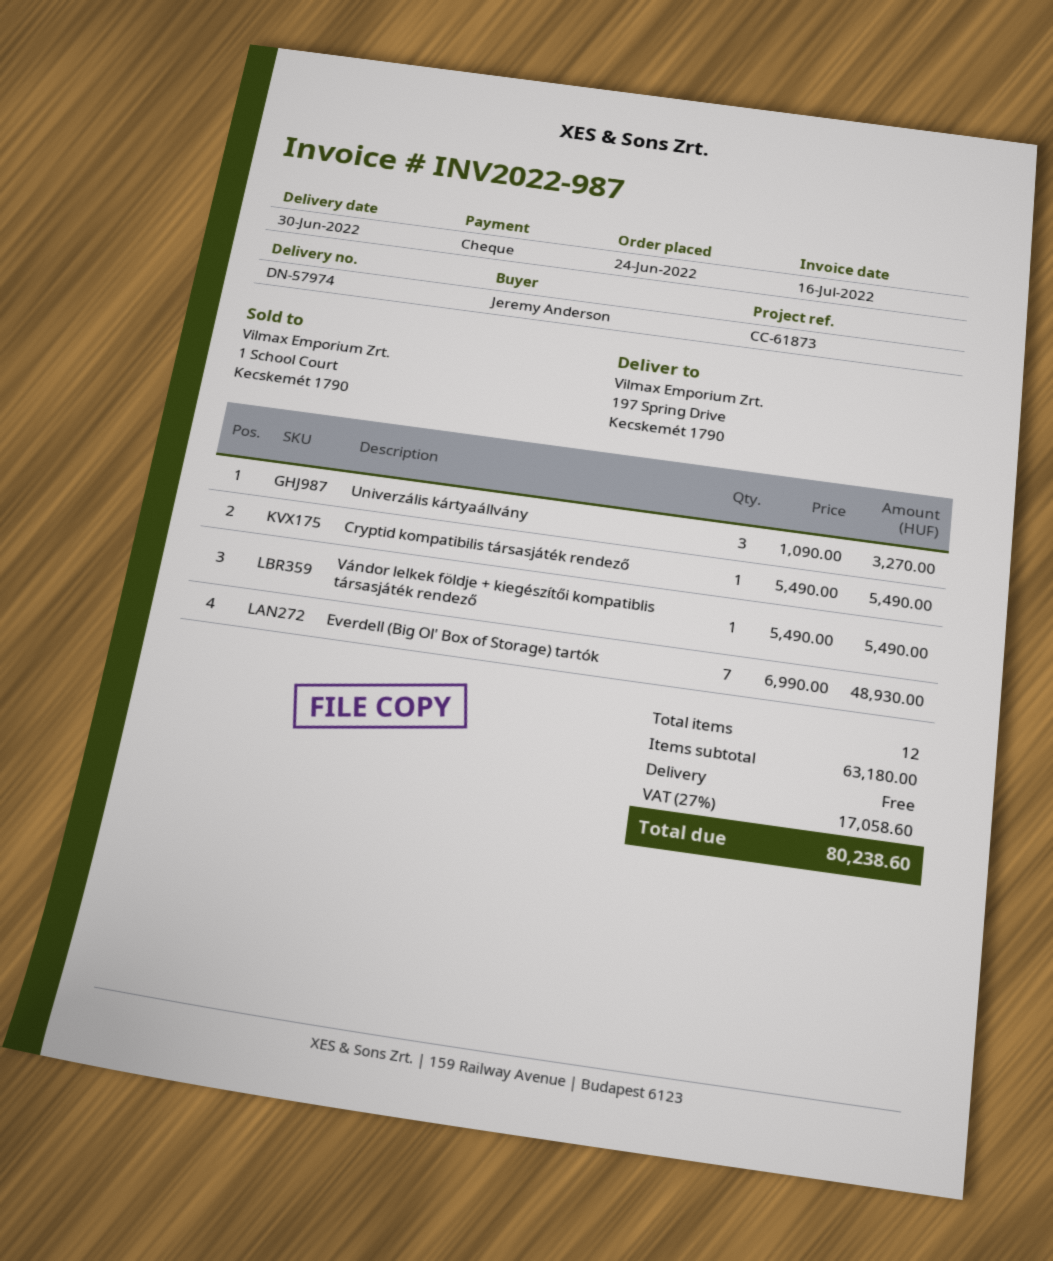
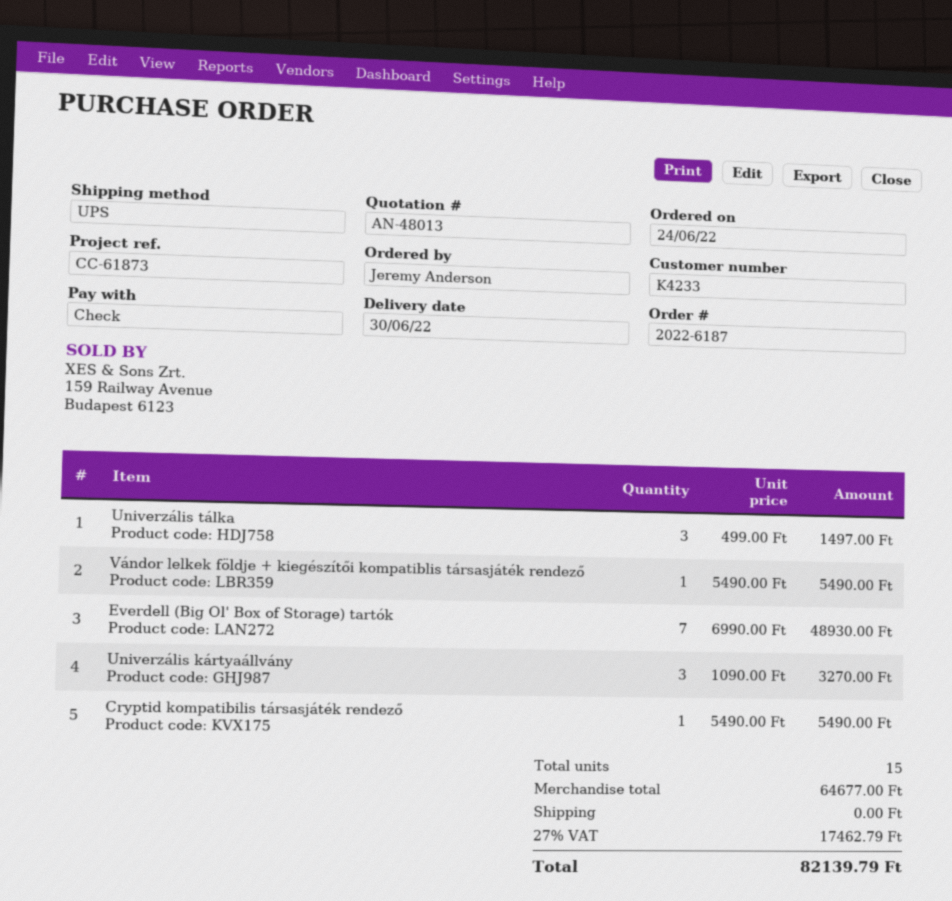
Univerzális tálka: none -> 3 x 499.00 = 1497.00
total quantity: 12 -> 15
subtotal: 63180.00 -> 64677.00
tax: 27% = 17058.60 -> 27% = 17462.79
total: 80238.60 -> 82139.79

